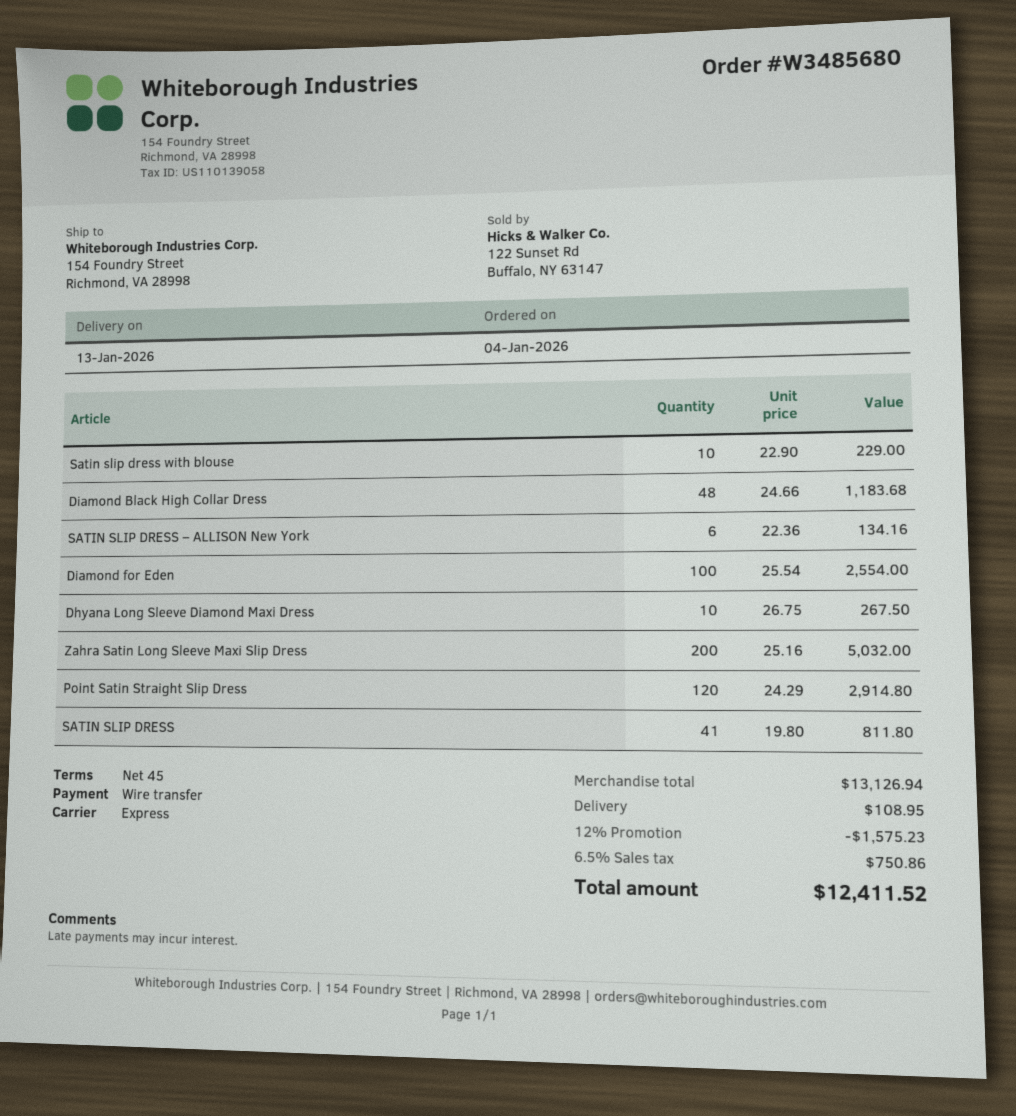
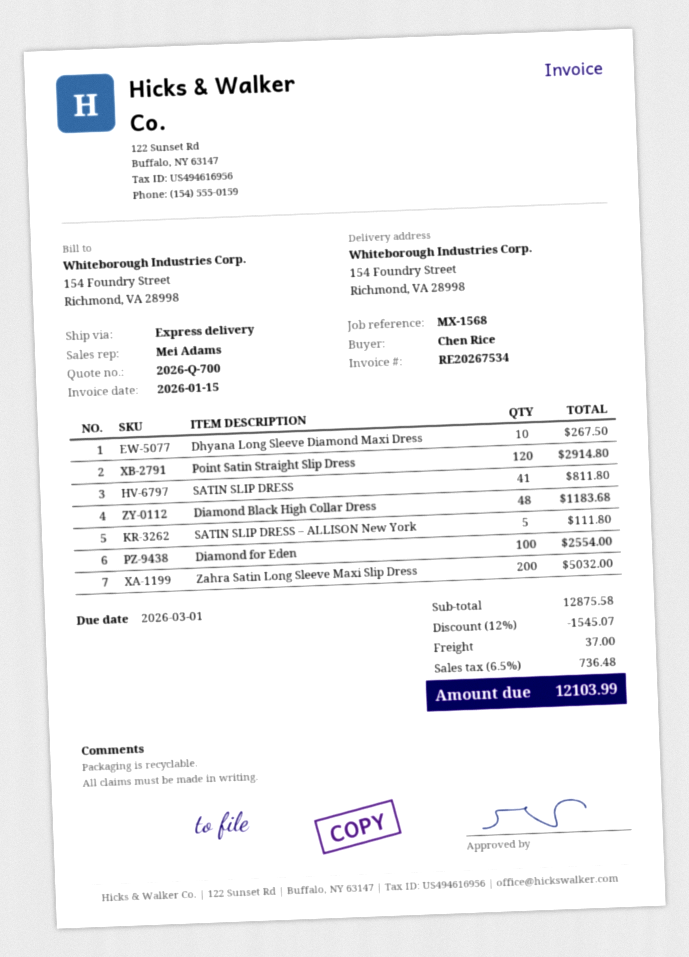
Satin slip dress with blouse: 10 for 229.00 -> none
SATIN SLIP DRESS – ALLISON New York: 6 for 134.16 -> 5 for 111.80
subtotal: 13126.94 -> 12875.58
discount: 12% = 1575.23 -> 12% = 1545.07
shipping: 108.95 -> 37.00
tax: 6.5% = 750.86 -> 6.5% = 736.48
total: 12411.52 -> 12103.99

